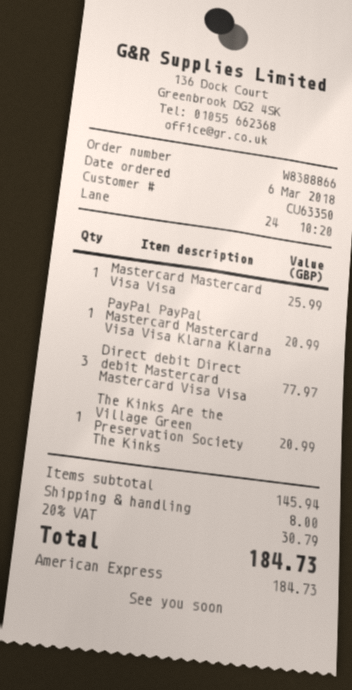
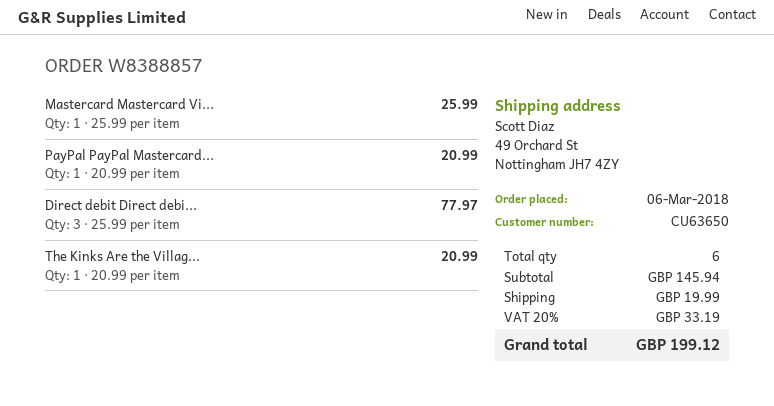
order number: W8388866 -> W8388857
customer number: CU63350 -> CU63650
shipping: 8.00 -> 19.99
tax: 20% = 30.79 -> 20% = 33.19
total: 184.73 -> 199.12

